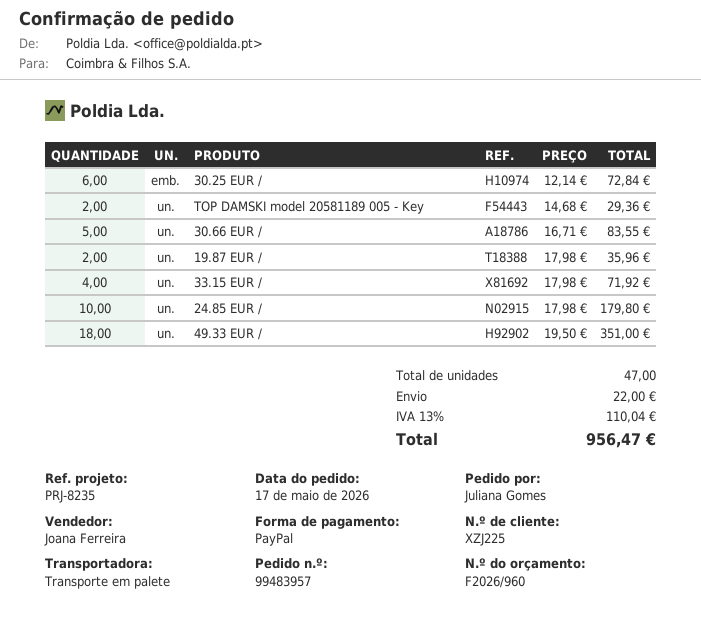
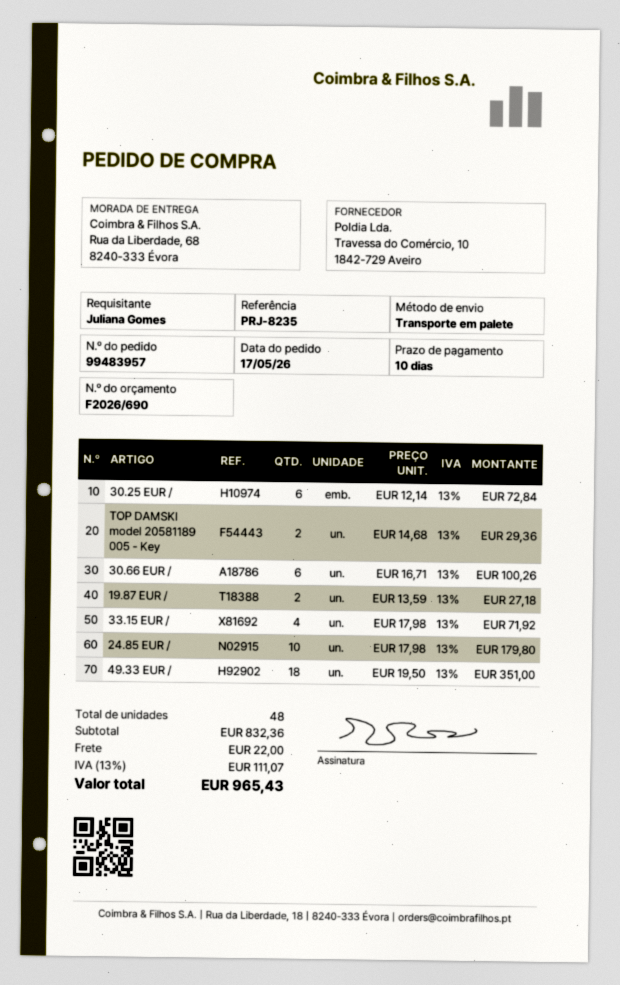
quote number: F2026/960 -> F2026/690
30.66 EUR /: 5 x 16.71 = 83.55 -> 6 x 16.71 = 100.26
19.87 EUR /: 2 x 17.98 = 35.96 -> 2 x 13.59 = 27.18
total quantity: 47 -> 48
tax: 13% = 110.04 -> 13% = 111.07
total: 956.47 -> 965.43

